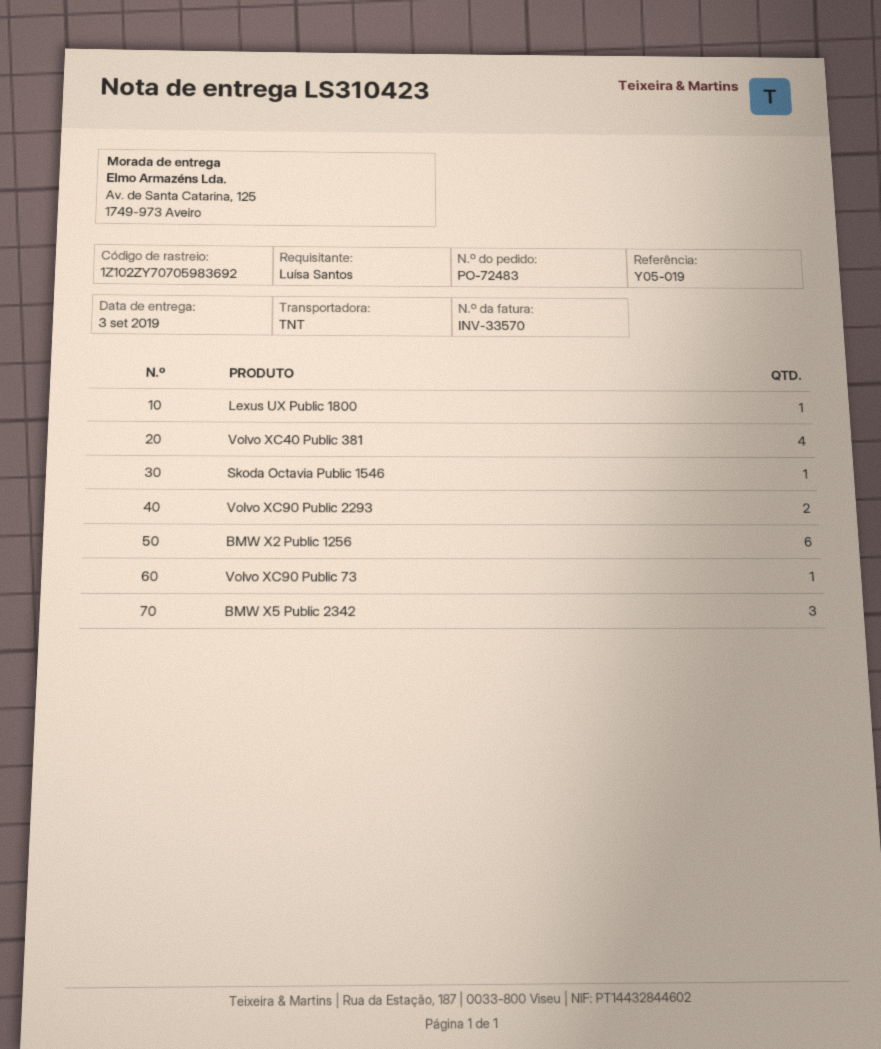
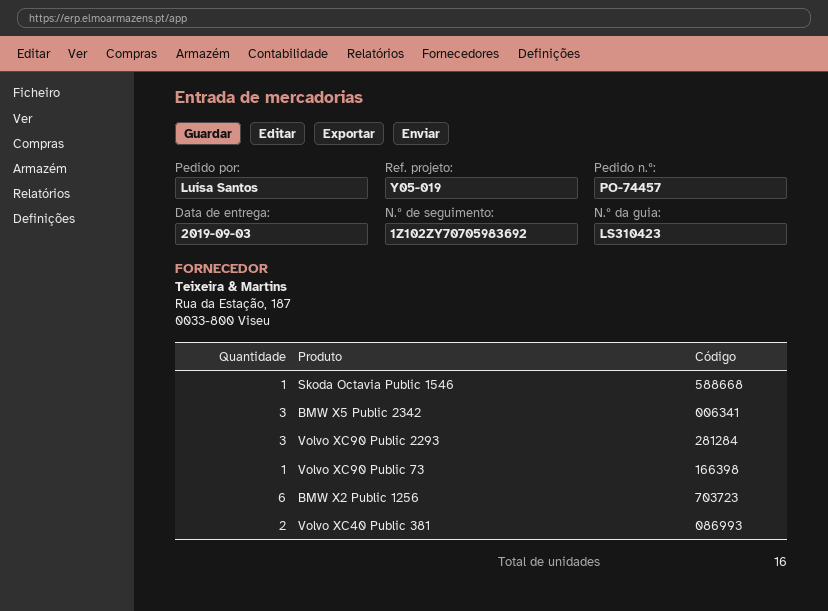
order number: PO-72483 -> PO-74457
Lexus UX Public 1800: 1 -> none
Volvo XC40 Public 381: 4 -> 2
Volvo XC90 Public 2293: 2 -> 3

